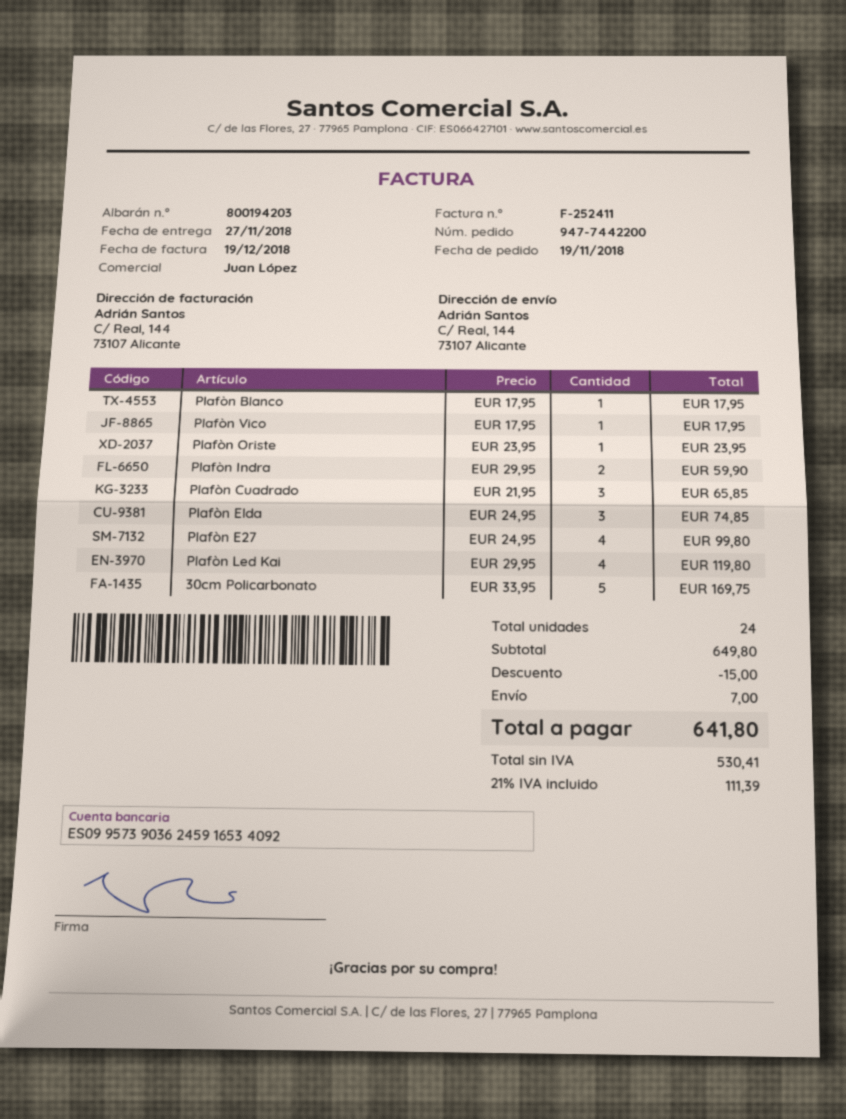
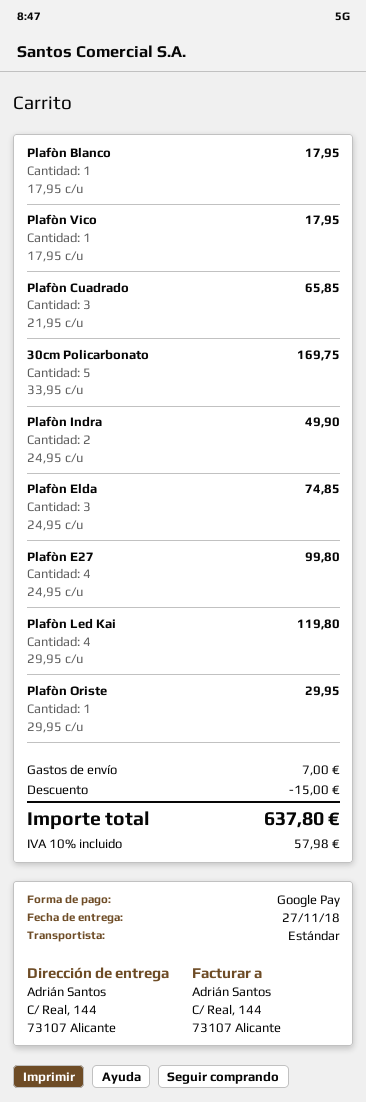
Plafòn Oriste: 1 x 23.95 = 23.95 -> 1 x 29.95 = 29.95
Plafòn Indra: 2 x 29.95 = 59.90 -> 2 x 24.95 = 49.90
tax: 21% = 111.39 -> 10% = 57.98
total: 641.80 -> 637.80

